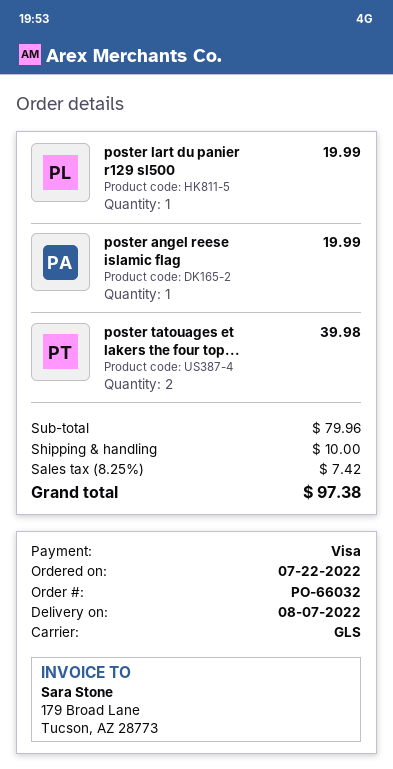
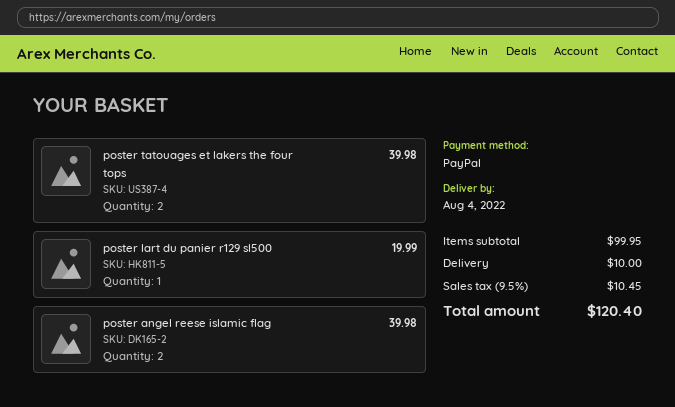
delivery date: 2022-08-07 -> 2022-08-04
payment method: Visa -> PayPal
poster angel reese islamic flag: 1 for 19.99 -> 2 for 39.98
subtotal: 79.96 -> 99.95
tax: 8.25% = 7.42 -> 9.5% = 10.45
total: 97.38 -> 120.40

